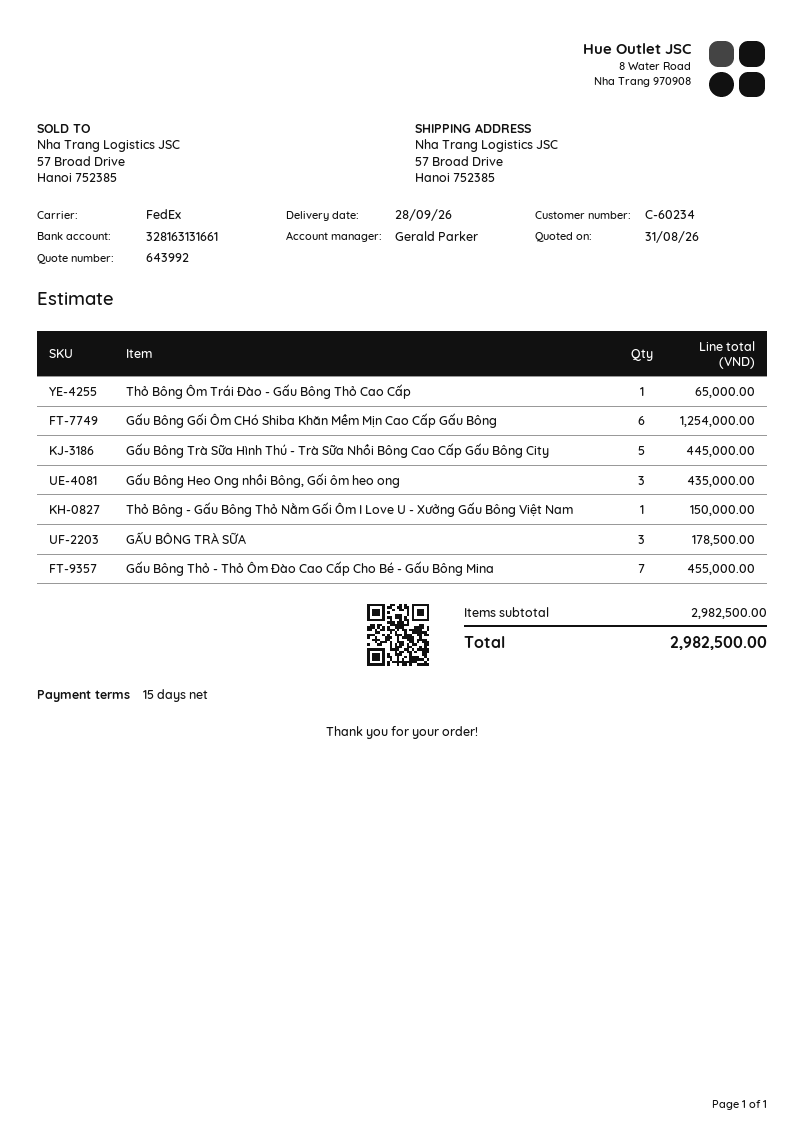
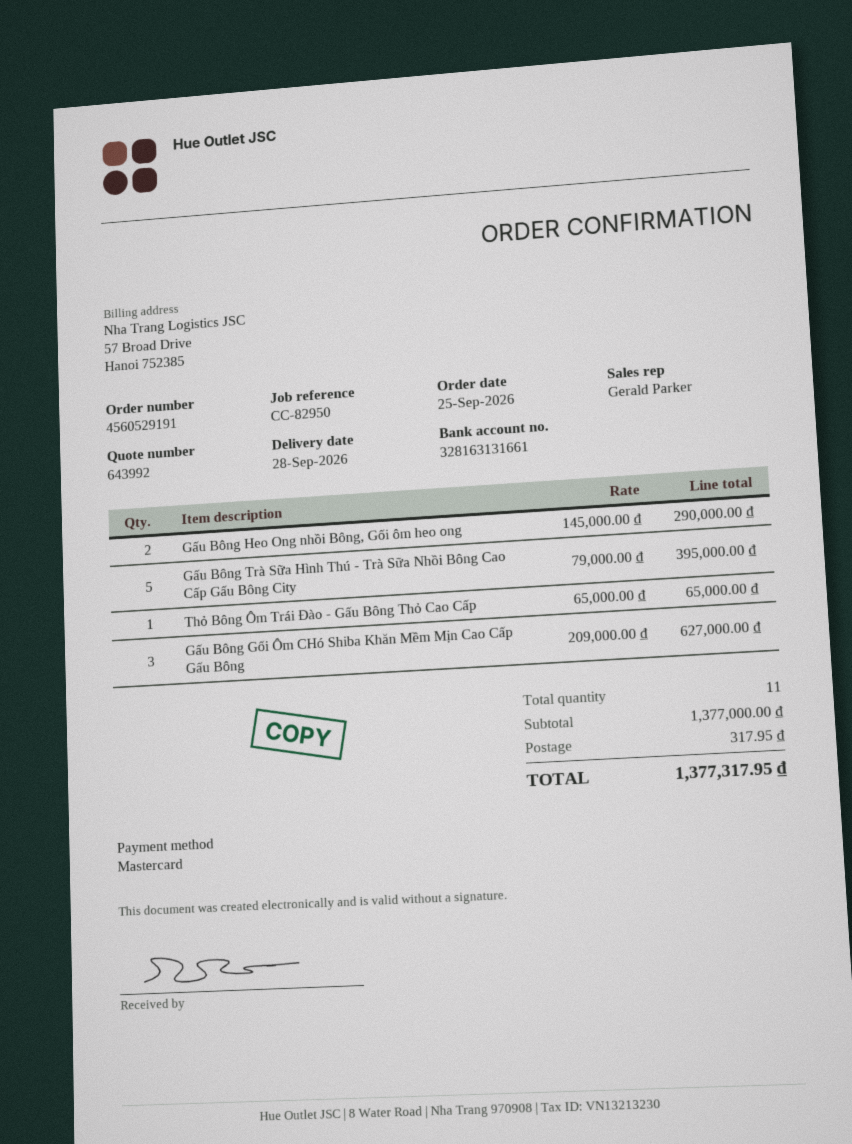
Gấu Bông Gối Ôm CHó Shiba Khăn Mềm Mịn Cao Cấp Gấu Bông: 6 for 1254000.00 -> 3 for 627000.00
Gấu Bông Trà Sữa Hình Thú - Trà Sữa Nhồi Bông Cao Cấp Gấu Bông City: 5 for 445000.00 -> 5 for 395000.00
Gấu Bông Heo Ong nhồi Bông, Gối ôm heo ong: 3 for 435000.00 -> 2 for 290000.00
Thỏ Bông - Gấu Bông Thỏ Nằm Gối Ôm I Love U - Xưởng Gấu Bông Việt Nam: 1 for 150000.00 -> none
GẤU BÔNG TRÀ SỮA: 3 for 178500.00 -> none
Gấu Bông Thỏ - Thỏ Ôm Đào Cao Cấp Cho Bé - Gấu Bông Mina: 7 for 455000.00 -> none
subtotal: 2982500.00 -> 1377000.00
shipping: none -> 317.95
total: 2982500.00 -> 1377317.95

